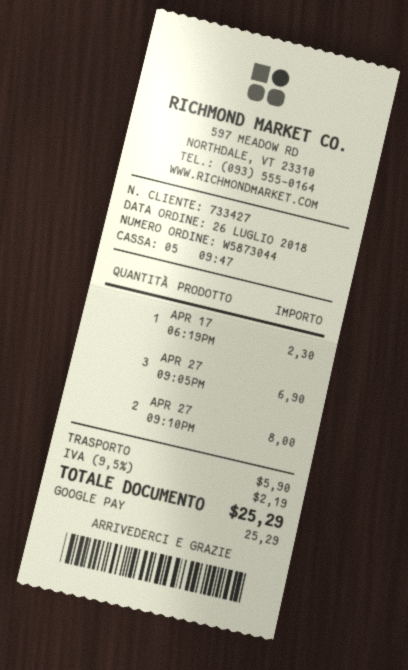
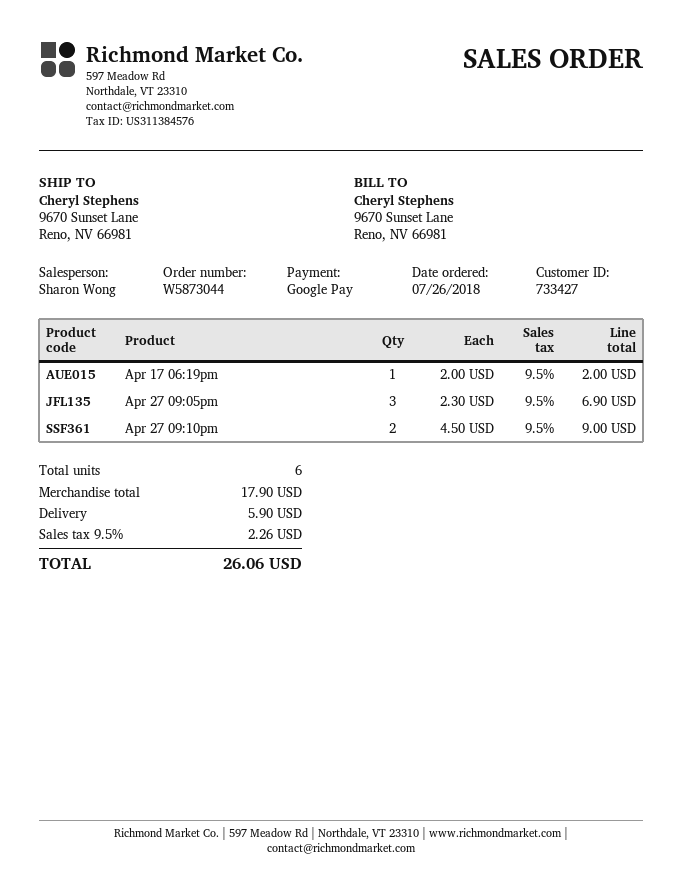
APR 17 06:19PM: 1 for 2.30 -> 1 for 2.00
APR 27 09:10PM: 2 for 8.00 -> 2 for 9.00
tax: 9.5% = 2.19 -> 9.5% = 2.26
total: 25.29 -> 26.06

